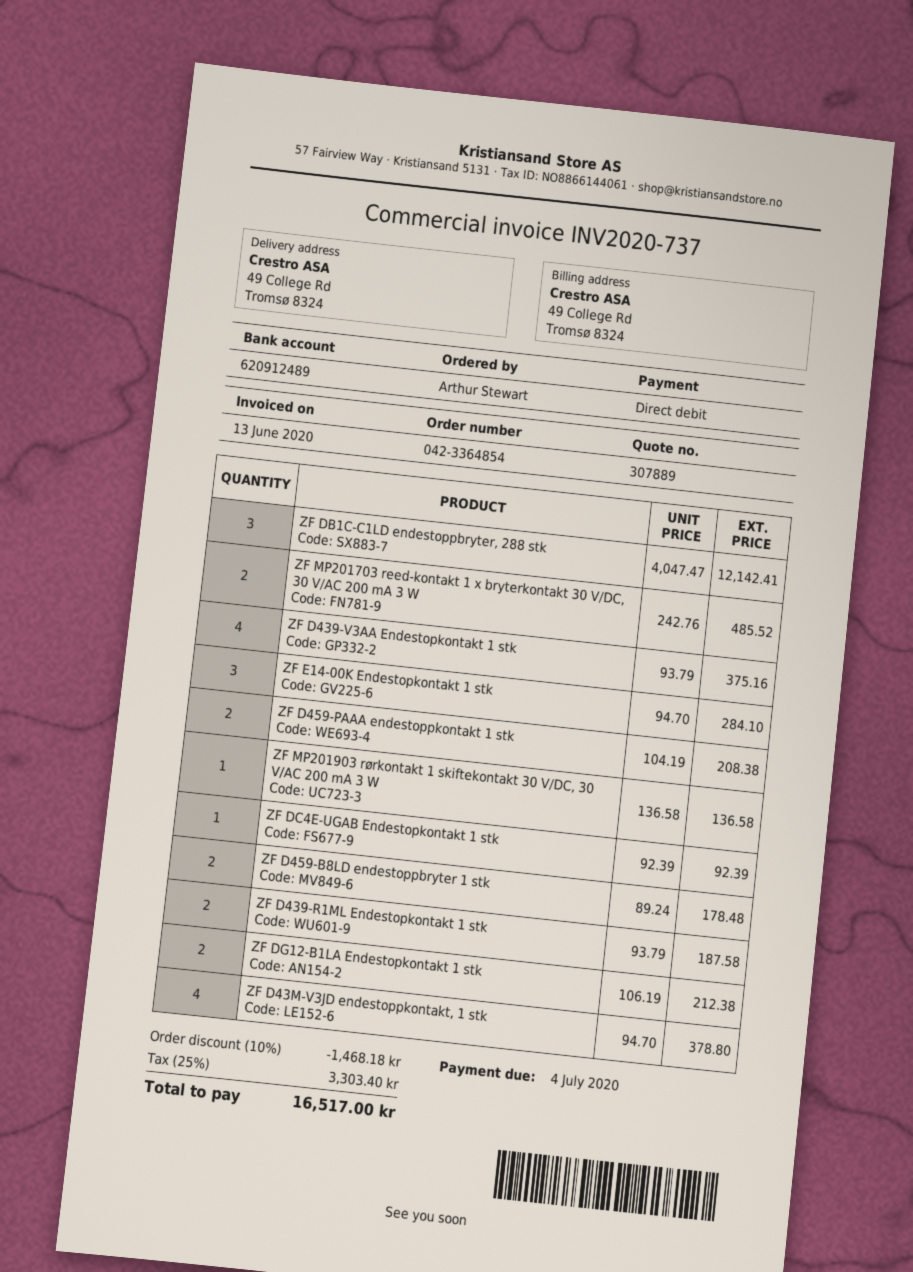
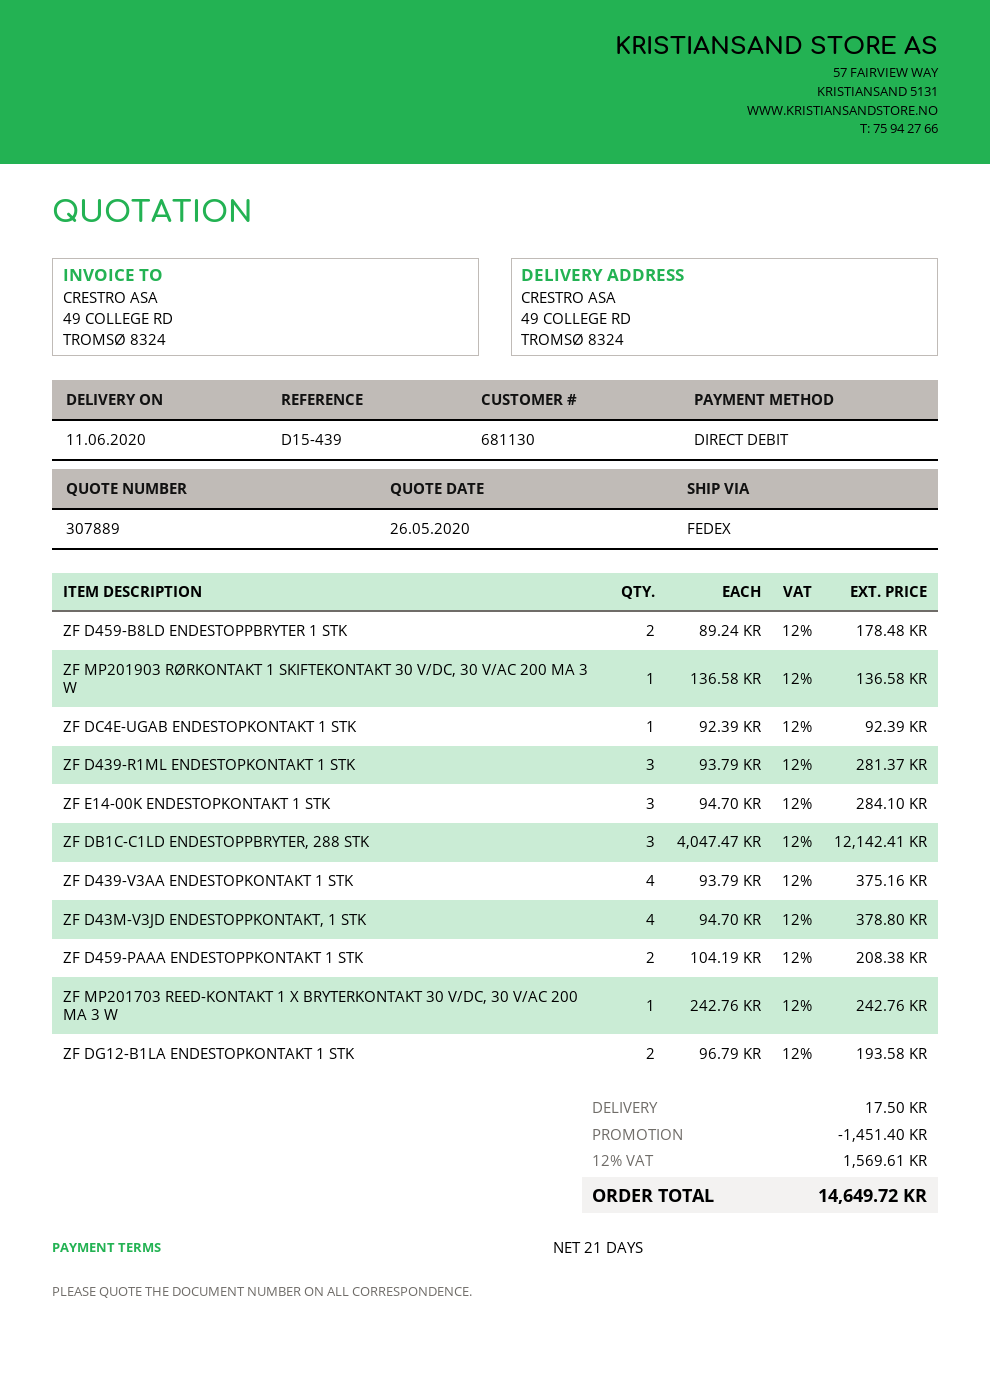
ZF MP201703 reed-kontakt 1 x bryterkontakt 30 V/DC, 30 V/AC 200 mA 3 W: 2 x 242.76 = 485.52 -> 1 x 242.76 = 242.76
ZF D439-R1ML Endestopkontakt 1 stk: 2 x 93.79 = 187.58 -> 3 x 93.79 = 281.37
ZF DG12-B1LA Endestopkontakt 1 stk: 2 x 106.19 = 212.38 -> 2 x 96.79 = 193.58
discount: 1468.18 -> 1451.40
shipping: none -> 17.50
tax: 25% = 3303.40 -> 12% = 1569.61
total: 16517.00 -> 14649.72

